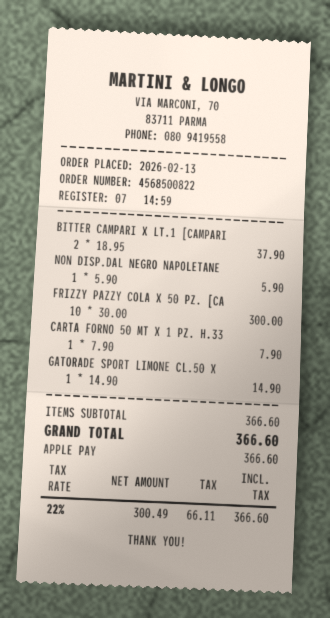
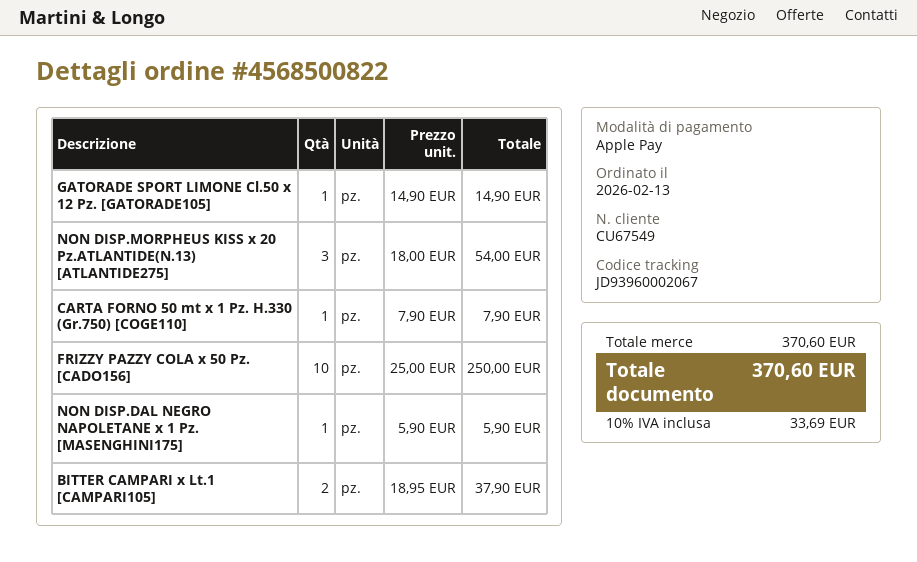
FRIZZY PAZZY COLA X 50 PZ. [CA: 10 x 30.00 = 300.00 -> 10 x 25.00 = 250.00
NON DISP.MORPHEUS KISS x 20 Pz.ATLANTIDE(N.13) [ATLANTIDE275]: none -> 3 x 18.00 = 54.00
subtotal: 366.60 -> 370.60
tax: 22% = 66.11 -> 10% = 33.69
total: 366.60 -> 370.60

